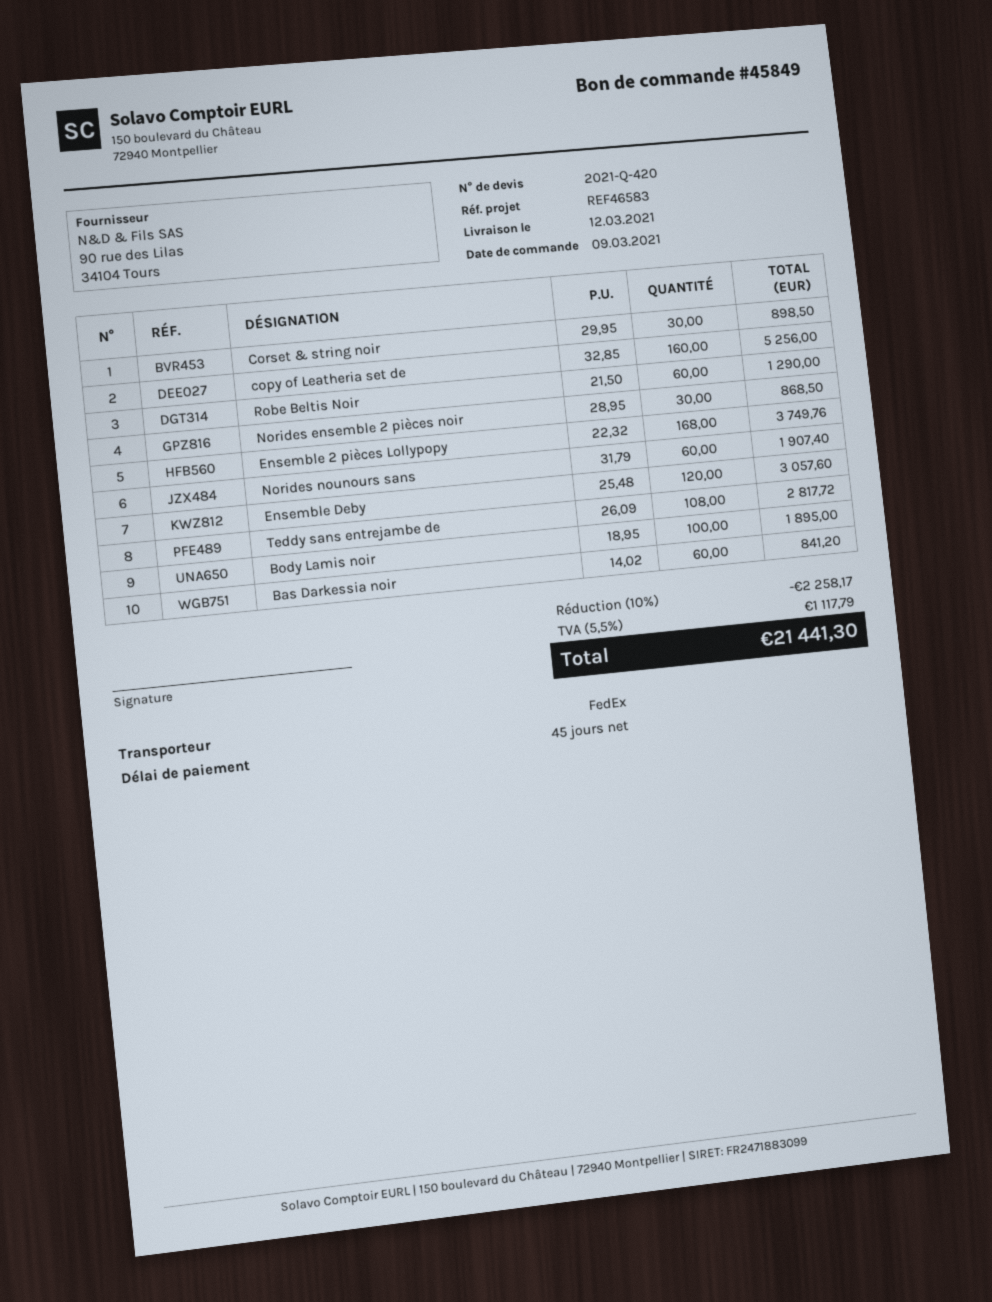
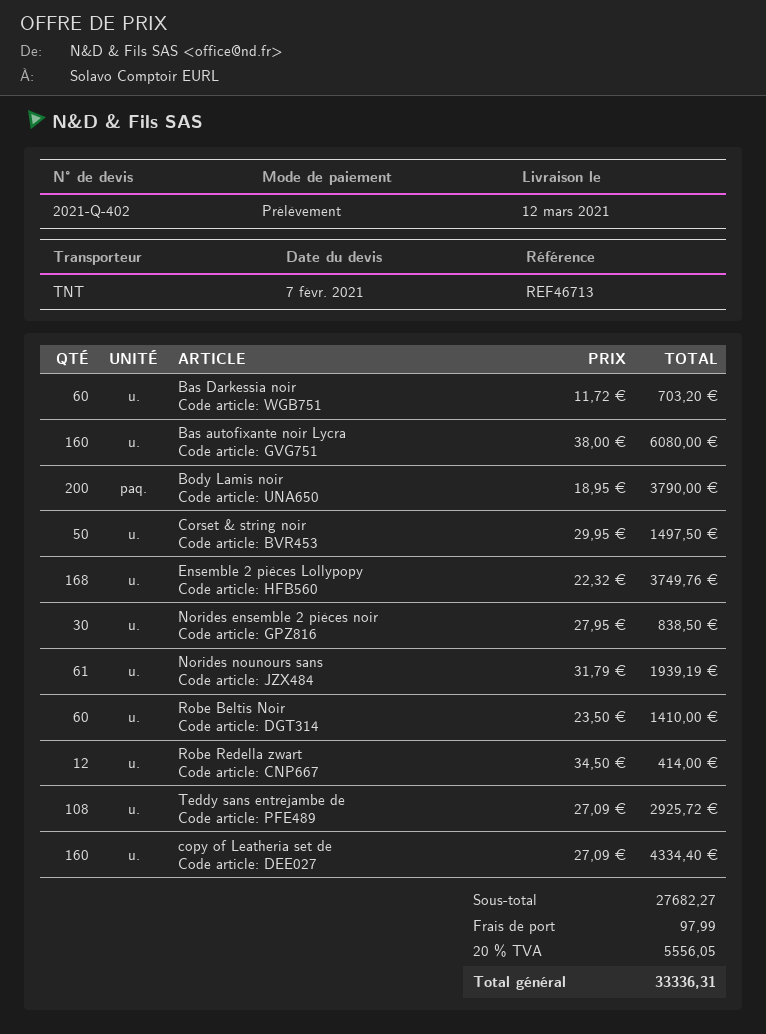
quote number: 2021-Q-420 -> 2021-Q-402
reference: REF46583 -> REF46713
shipping method: FedEx -> TNT
Corset & string noir: 30 x 29.95 = 898.50 -> 50 x 29.95 = 1497.50
copy of Leatheria set de: 160 x 32.85 = 5256.00 -> 160 x 27.09 = 4334.40
Robe Beltis Noir: 60 x 21.50 = 1290.00 -> 60 x 23.50 = 1410.00
Norides ensemble 2 pièces noir: 30 x 28.95 = 868.50 -> 30 x 27.95 = 838.50
Norides nounours sans: 60 x 31.79 = 1907.40 -> 61 x 31.79 = 1939.19
Ensemble Deby: 120 x 25.48 = 3057.60 -> none
Teddy sans entrejambe de: 108 x 26.09 = 2817.72 -> 108 x 27.09 = 2925.72
Body Lamis noir: 100 x 18.95 = 1895.00 -> 200 x 18.95 = 3790.00
Bas Darkessia noir: 60 x 14.02 = 841.20 -> 60 x 11.72 = 703.20
Bas autofixante noir Lycra: none -> 160 x 38.00 = 6080.00
Robe Redella zwart: none -> 12 x 34.50 = 414.00
discount: 10% = 2258.17 -> none
shipping: none -> 97.99
tax: 5.5% = 1117.79 -> 20% = 5556.05
total: 21441.30 -> 33336.31

